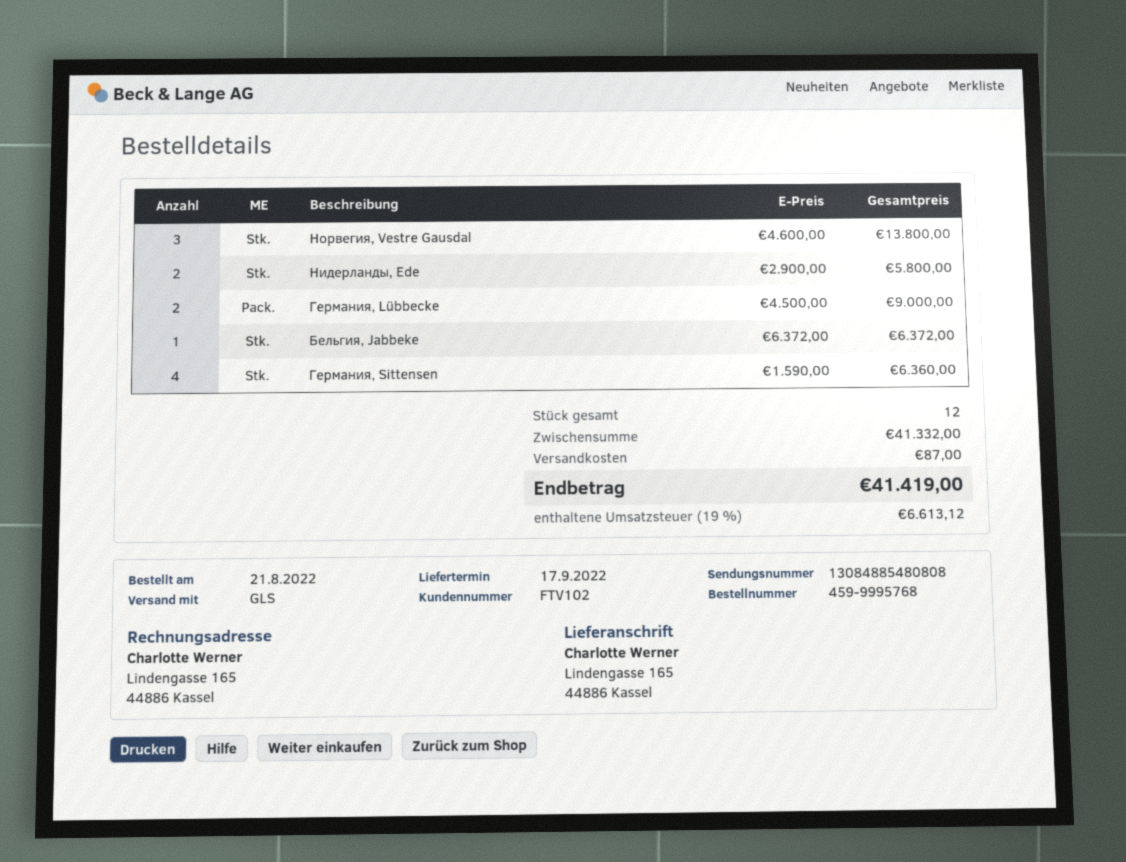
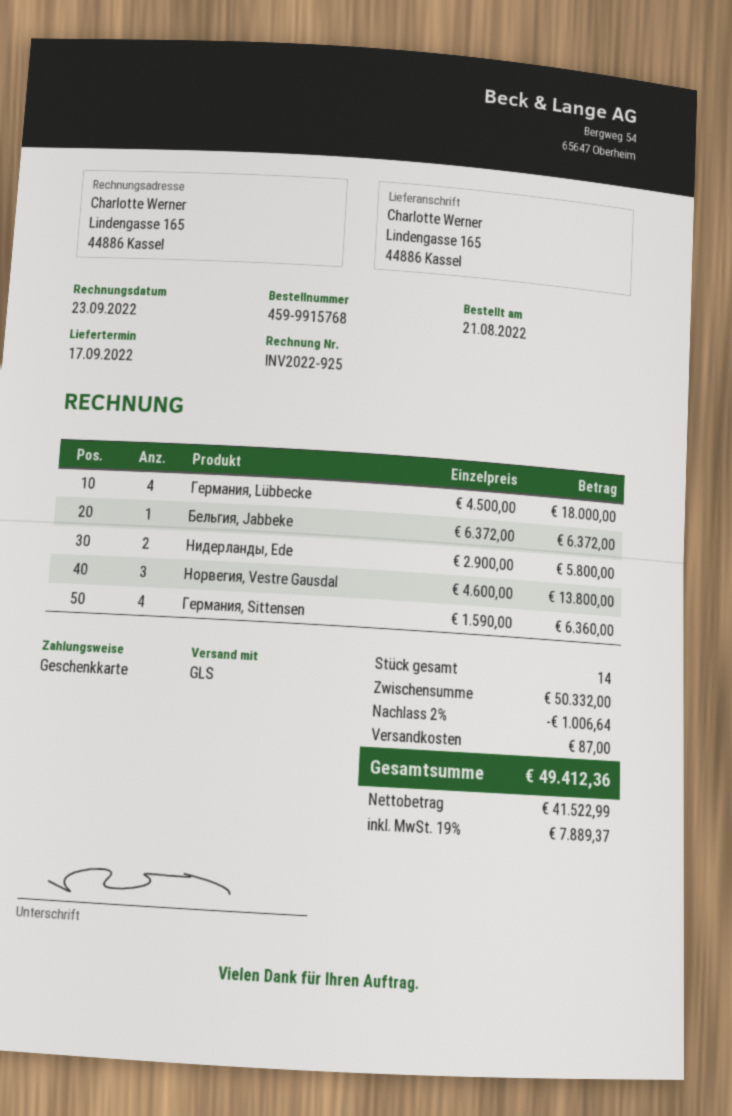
order number: 459-9995768 -> 459-9915768
Германия, Lübbecke: 2 x 4500.00 = 9000.00 -> 4 x 4500.00 = 18000.00
total quantity: 12 -> 14
subtotal: 41332.00 -> 50332.00
discount: none -> 2% = 1006.64
tax: 19% = 6613.12 -> 19% = 7889.37
total: 41419.00 -> 49412.36

